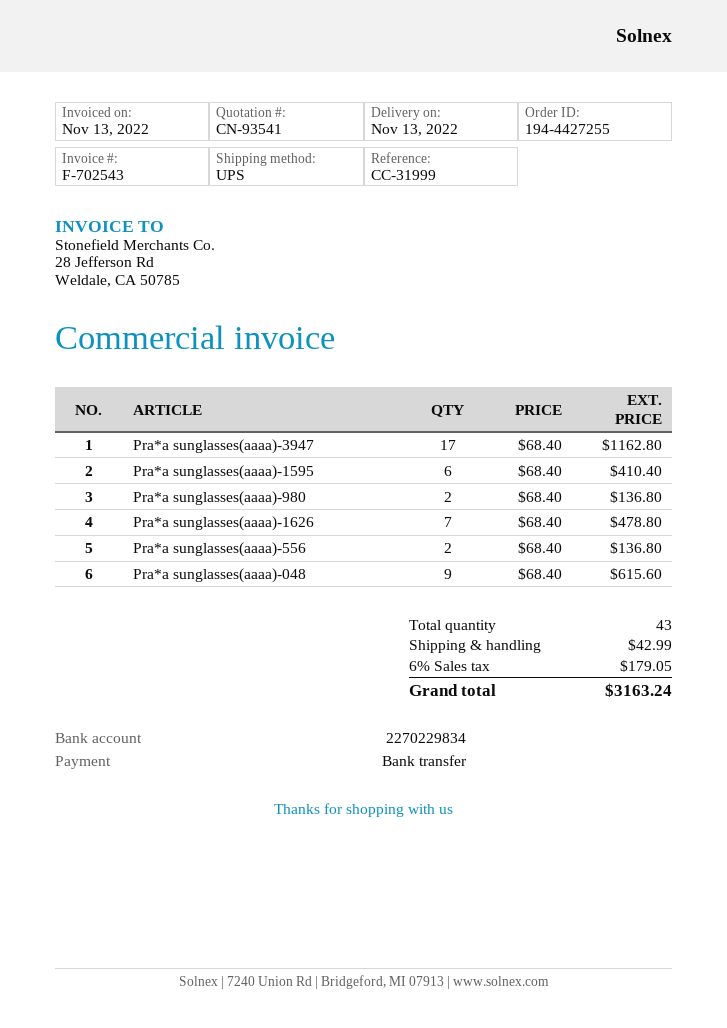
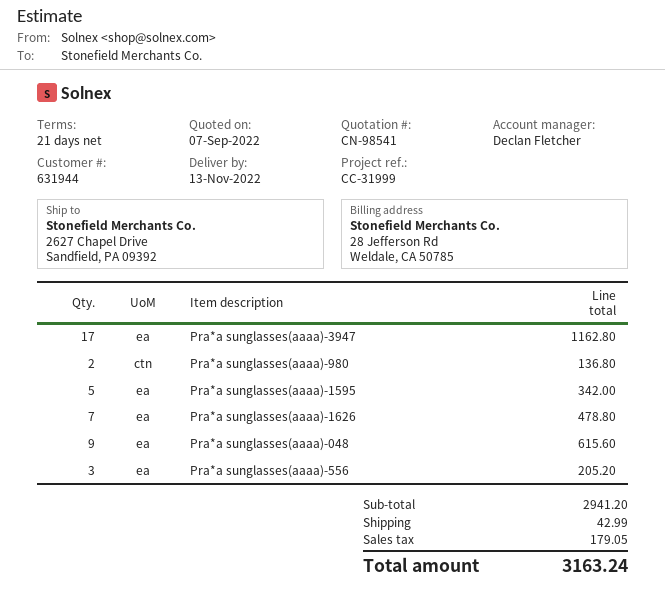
quote number: CN-93541 -> CN-98541
Pra*a sunglasses(aaaa)-1595: 6 for 410.40 -> 5 for 342.00
Pra*a sunglasses(aaaa)-556: 2 for 136.80 -> 3 for 205.20

